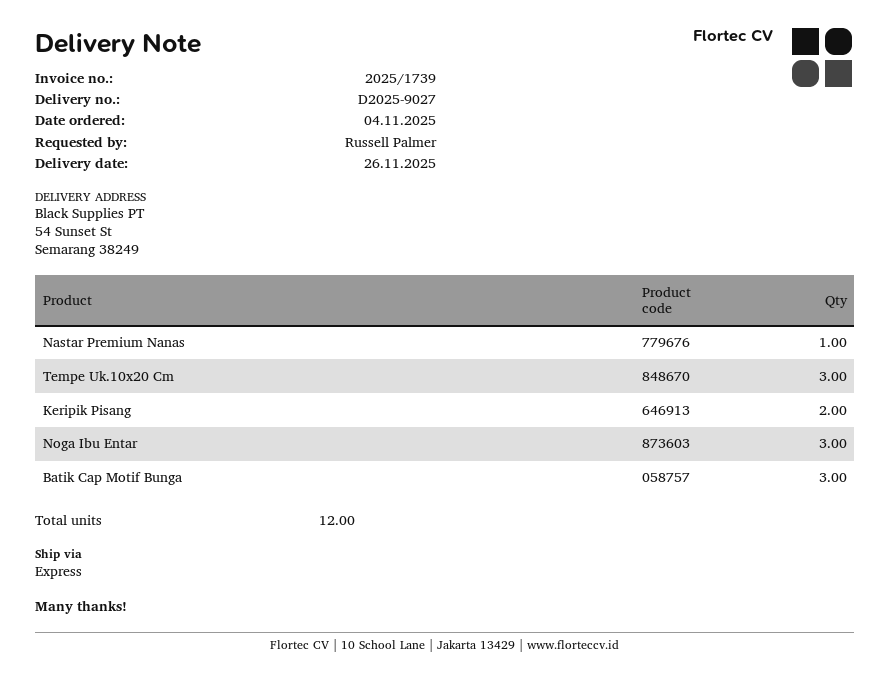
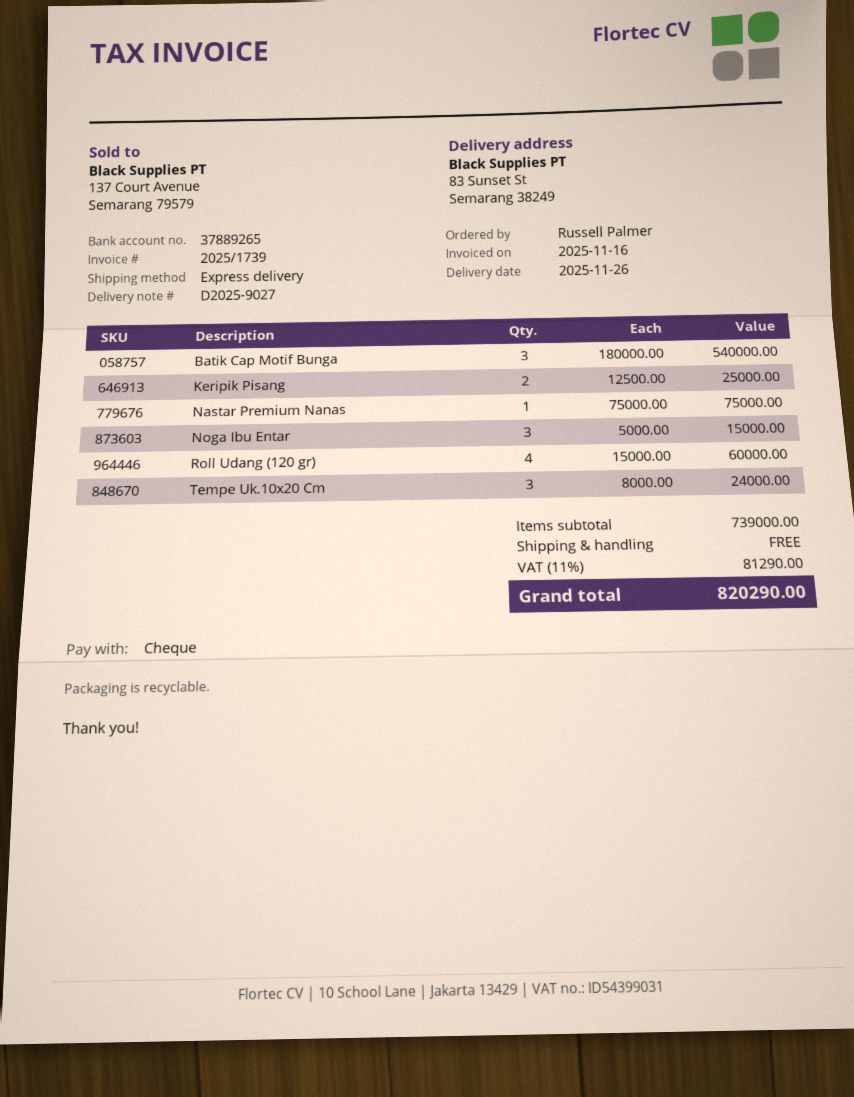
ship to: 54 Sunset St, Semarang 38249 -> 83 Sunset St, Semarang 38249
Roll Udang (120 gr): none -> 4

